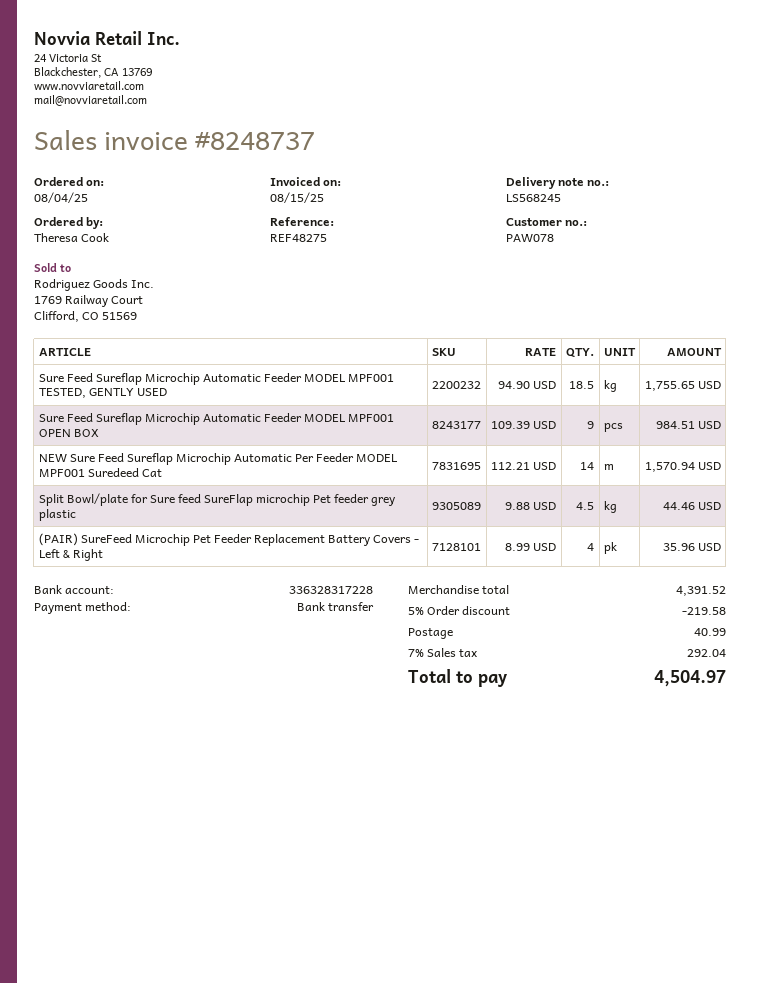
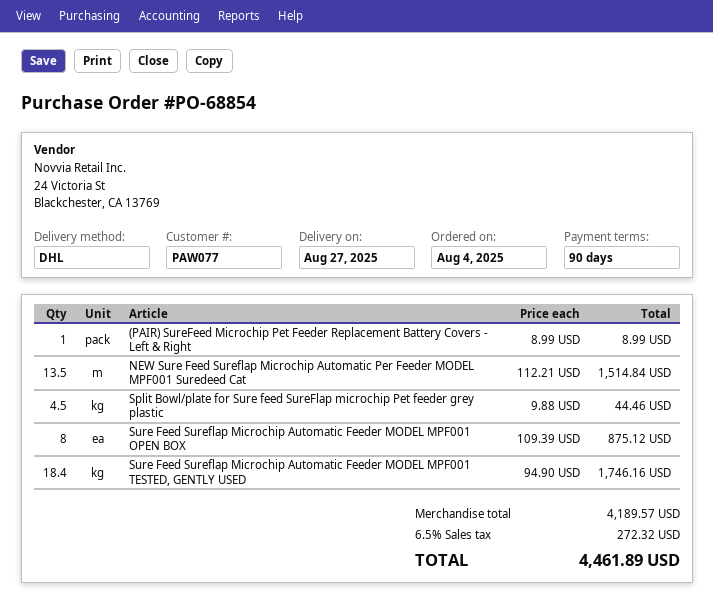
customer number: PAW078 -> PAW077
Sure Feed Sureflap Microchip Automatic Feeder MODEL MPF001 TESTED, GENTLY USED: 18.5 x 94.90 = 1755.65 -> 18.4 x 94.90 = 1746.16
Sure Feed Sureflap Microchip Automatic Feeder MODEL MPF001 OPEN BOX: 9 x 109.39 = 984.51 -> 8 x 109.39 = 875.12
NEW Sure Feed Sureflap Microchip Automatic Per Feeder MODEL MPF001 Suredeed Cat: 14 x 112.21 = 1570.94 -> 13.5 x 112.21 = 1514.84
(PAIR) SureFeed Microchip Pet Feeder Replacement Battery Covers - Left & Right: 4 x 8.99 = 35.96 -> 1 x 8.99 = 8.99
subtotal: 4391.52 -> 4189.57
discount: 5% = 219.58 -> none
shipping: 40.99 -> none
tax: 7% = 292.04 -> 6.5% = 272.32
total: 4504.97 -> 4461.89

